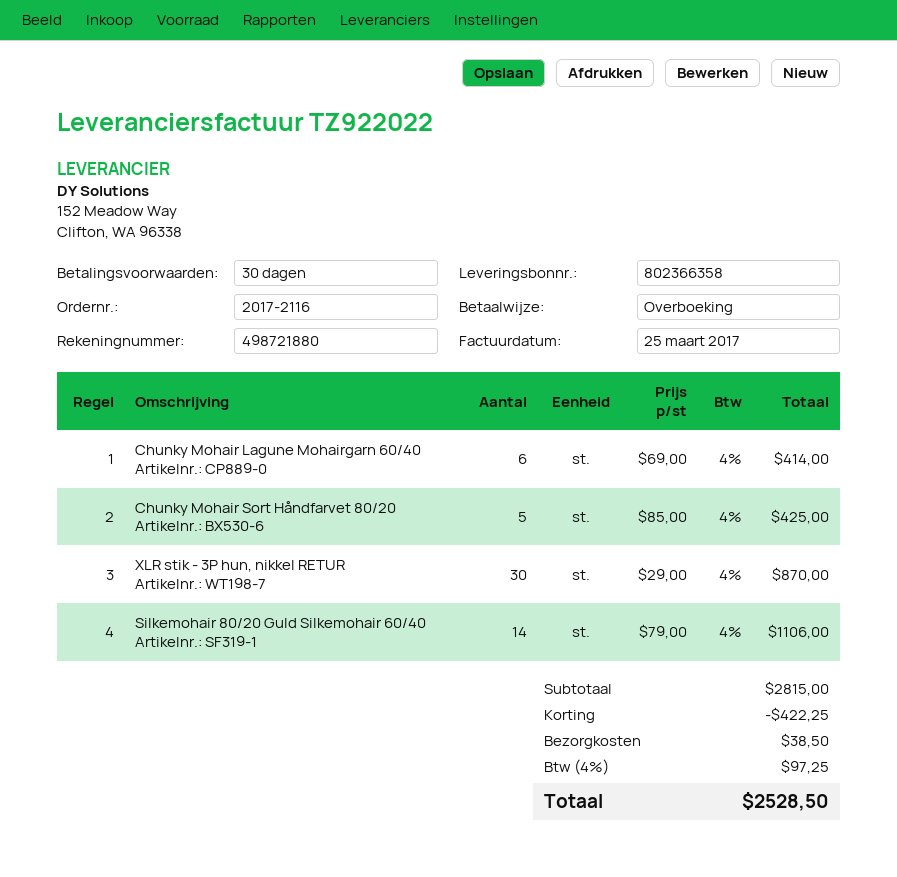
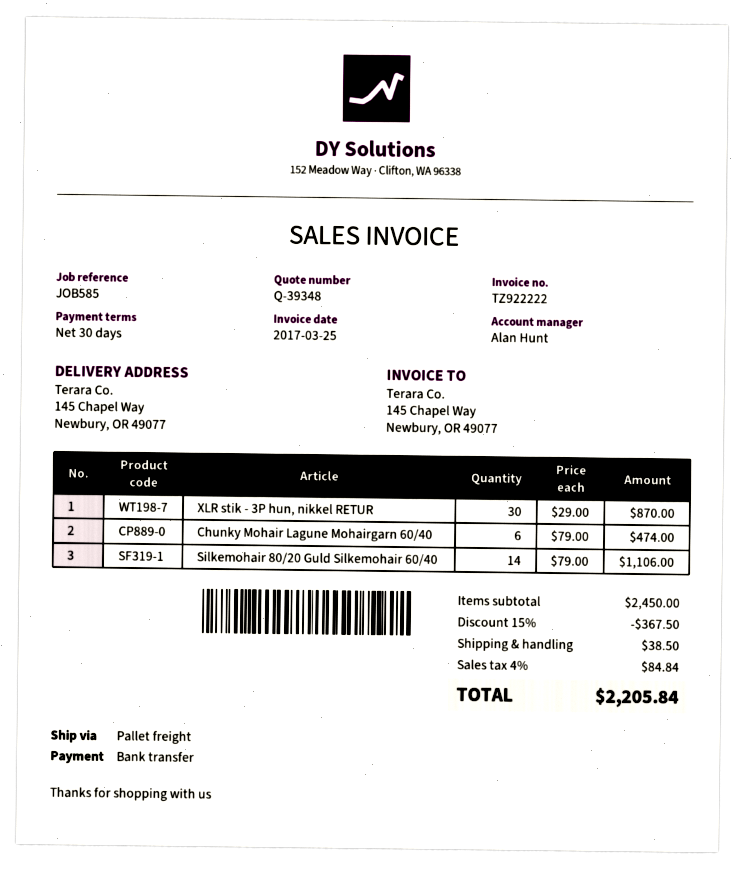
invoice number: TZ922022 -> TZ922222
Chunky Mohair Lagune Mohairgarn 60/40: 6 x 69.00 = 414.00 -> 6 x 79.00 = 474.00
Chunky Mohair Sort Håndfarvet 80/20: 5 x 85.00 = 425.00 -> none
subtotal: 2815.00 -> 2450.00
discount: 422.25 -> 367.50
tax: 4% = 97.25 -> 4% = 84.84
total: 2528.50 -> 2205.84

